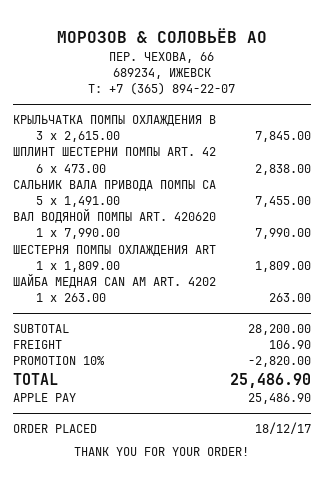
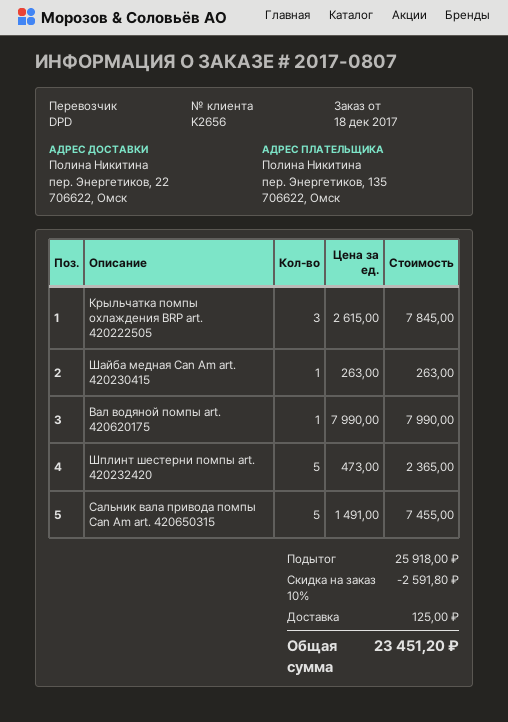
ШПЛИНТ ШЕСТЕРНИ ПОМПЫ ART. 42: 6 x 473.00 = 2838.00 -> 5 x 473.00 = 2365.00
ШЕСТЕРНЯ ПОМПЫ ОХЛАЖДЕНИЯ ART: 1 x 1809.00 = 1809.00 -> none
subtotal: 28200.00 -> 25918.00
discount: 10% = 2820.00 -> 10% = 2591.80
shipping: 106.90 -> 125.00
total: 25486.90 -> 23451.20

